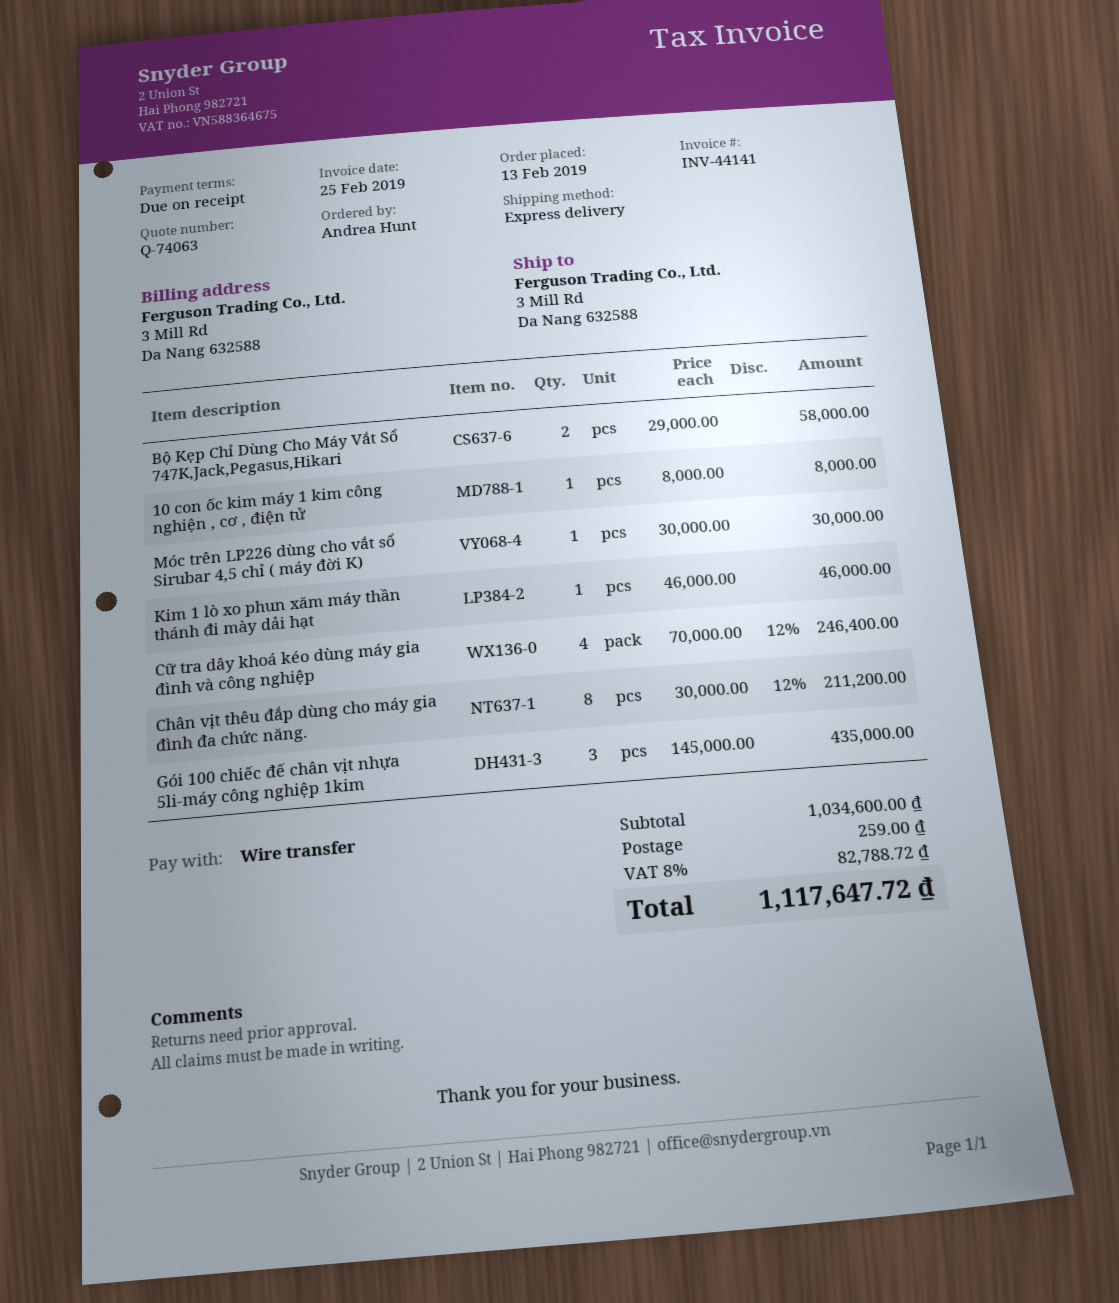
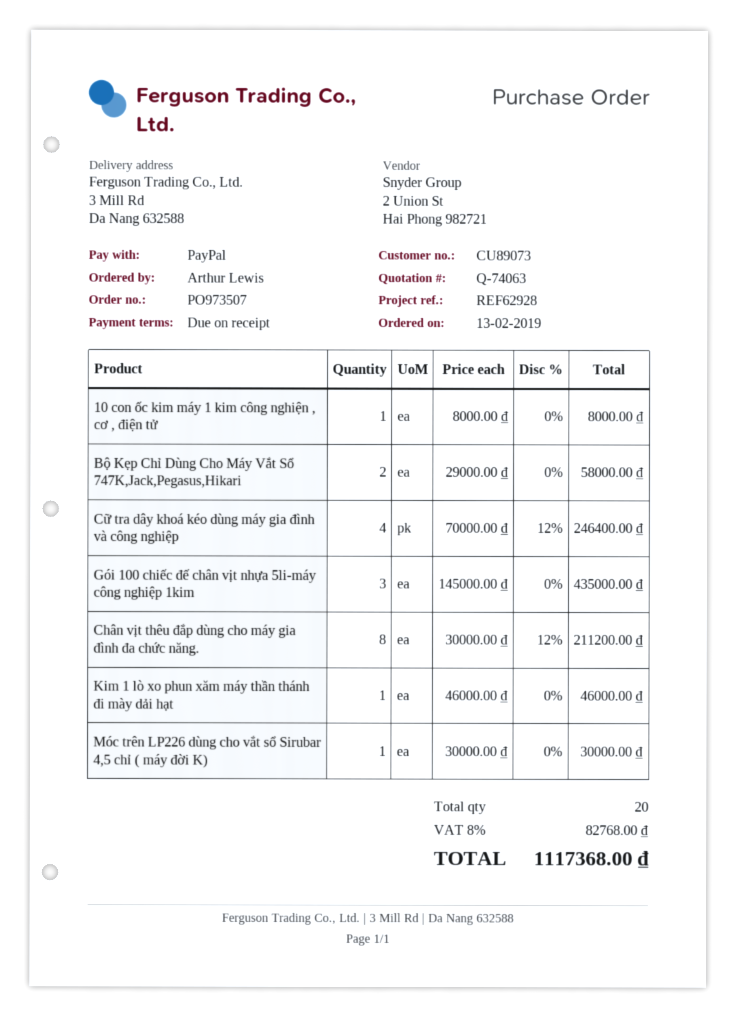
ordered by: Andrea Hunt -> Arthur Lewis
payment method: bank transfer -> PayPal
shipping: 259.00 -> none
tax: 8% = 82788.72 -> 8% = 82768.00
total: 1117647.72 -> 1117368.00

